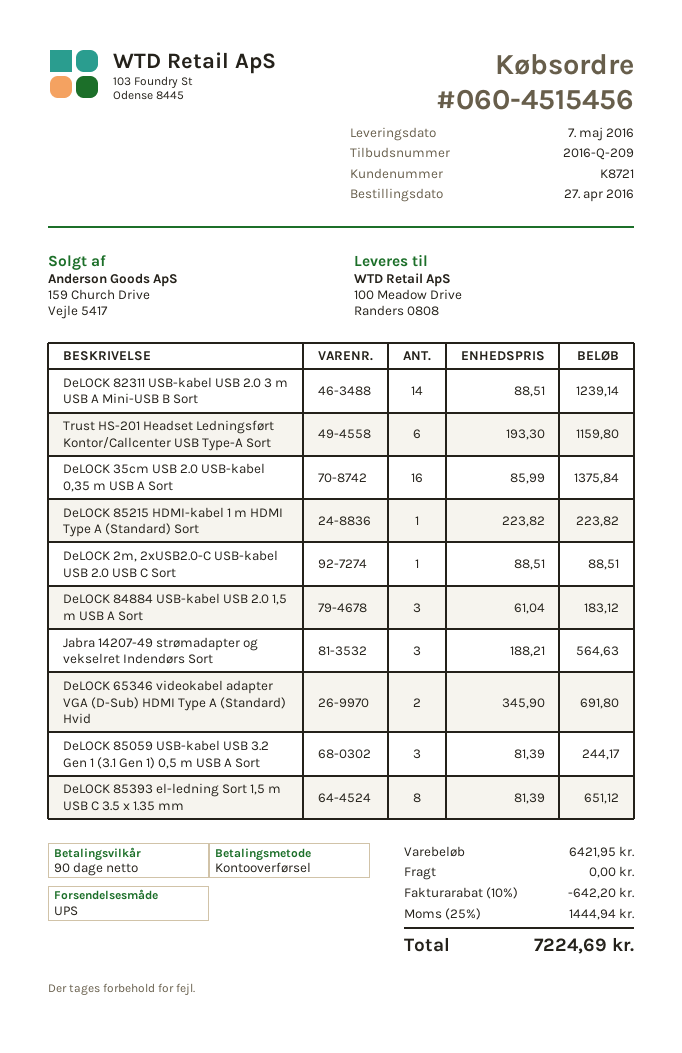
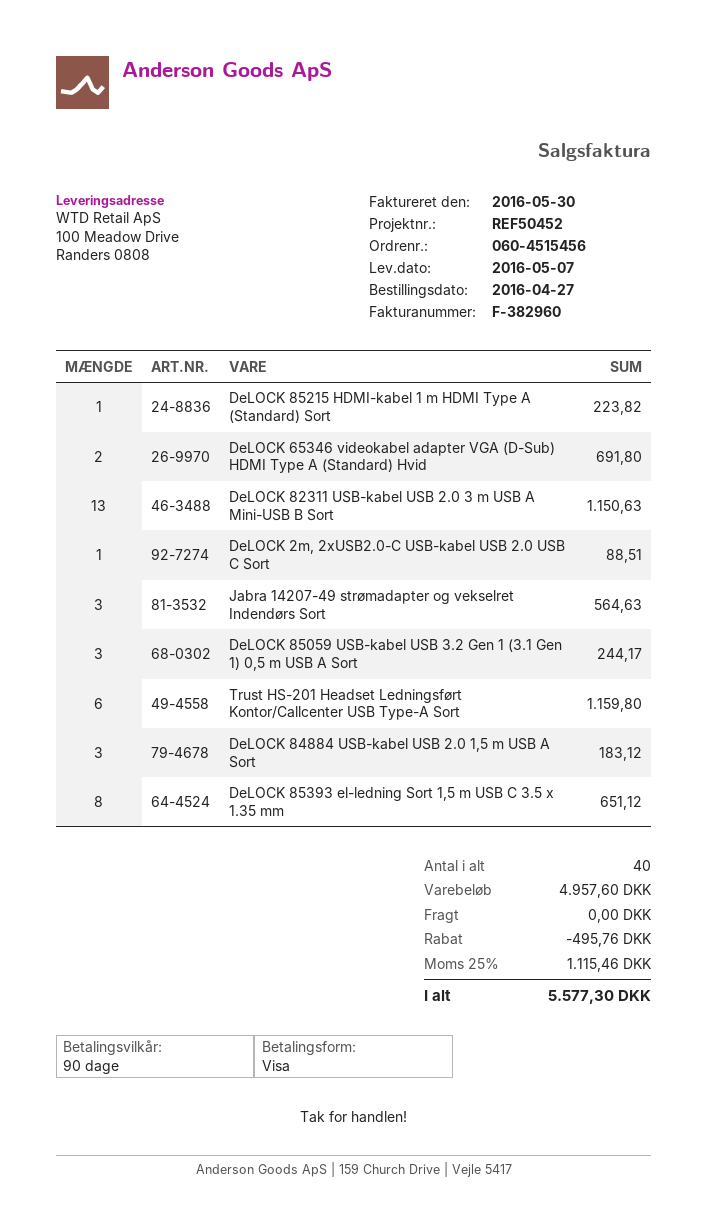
payment method: bank transfer -> Visa
DeLOCK 82311 USB-kabel USB 2.0 3 m USB A Mini-USB B Sort: 14 for 1239.14 -> 13 for 1150.63
DeLOCK 35cm USB 2.0 USB-kabel 0,35 m USB A Sort: 16 for 1375.84 -> none
subtotal: 6421.95 -> 4957.60
discount: 642.20 -> 495.76
tax: 25% = 1444.94 -> 25% = 1115.46
total: 7224.69 -> 5577.30

